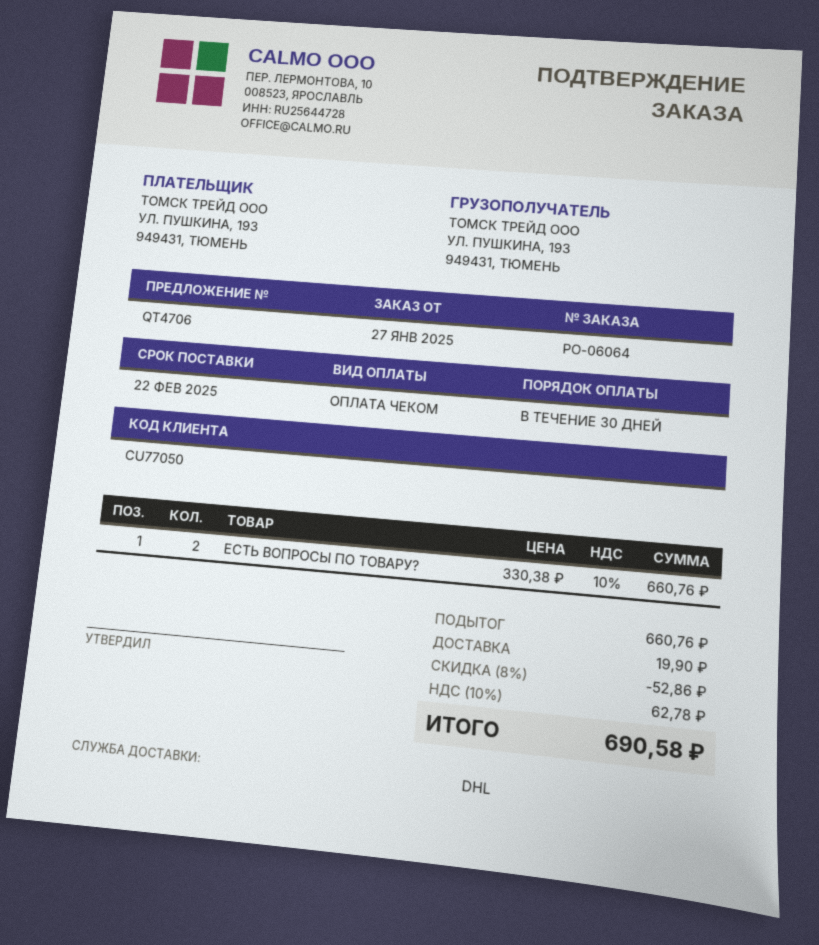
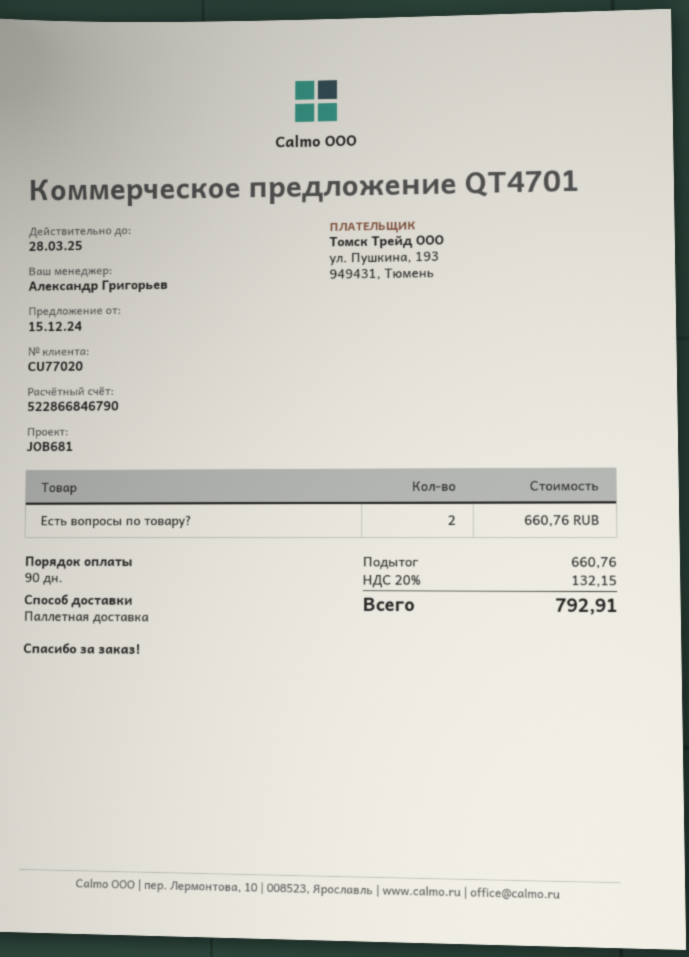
quote number: QT4706 -> QT4701
payment terms: 30 days -> 90 days
customer number: CU77050 -> CU77020
shipping method: DHL -> pallet freight
discount: 8% = 52.86 -> none
shipping: 19.90 -> none
tax: 10% = 62.78 -> 20% = 132.15
total: 690.58 -> 792.91

